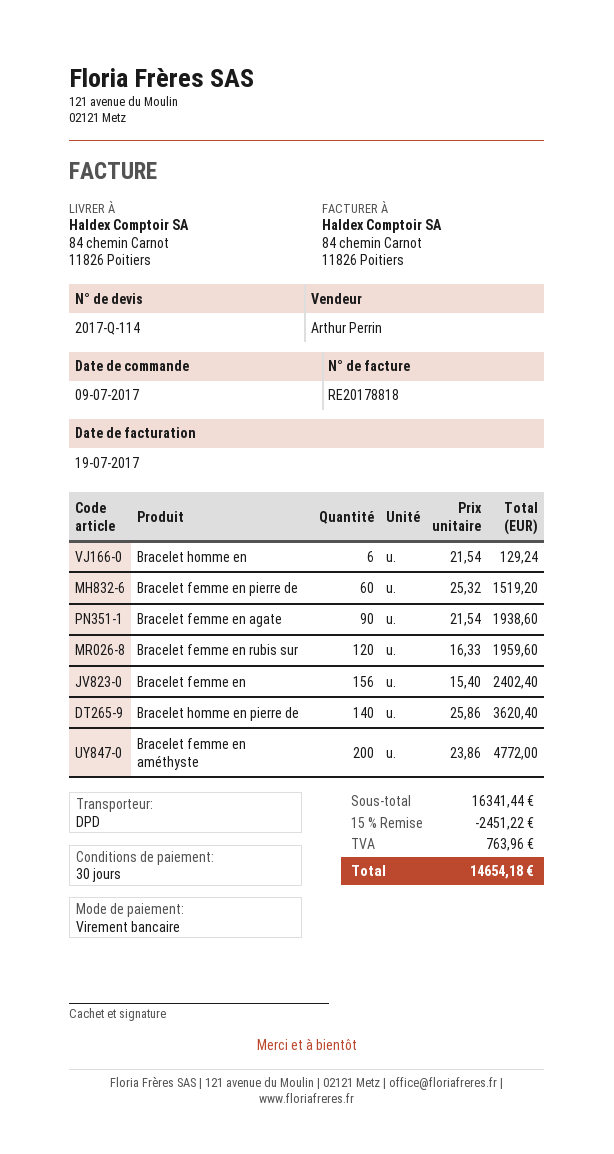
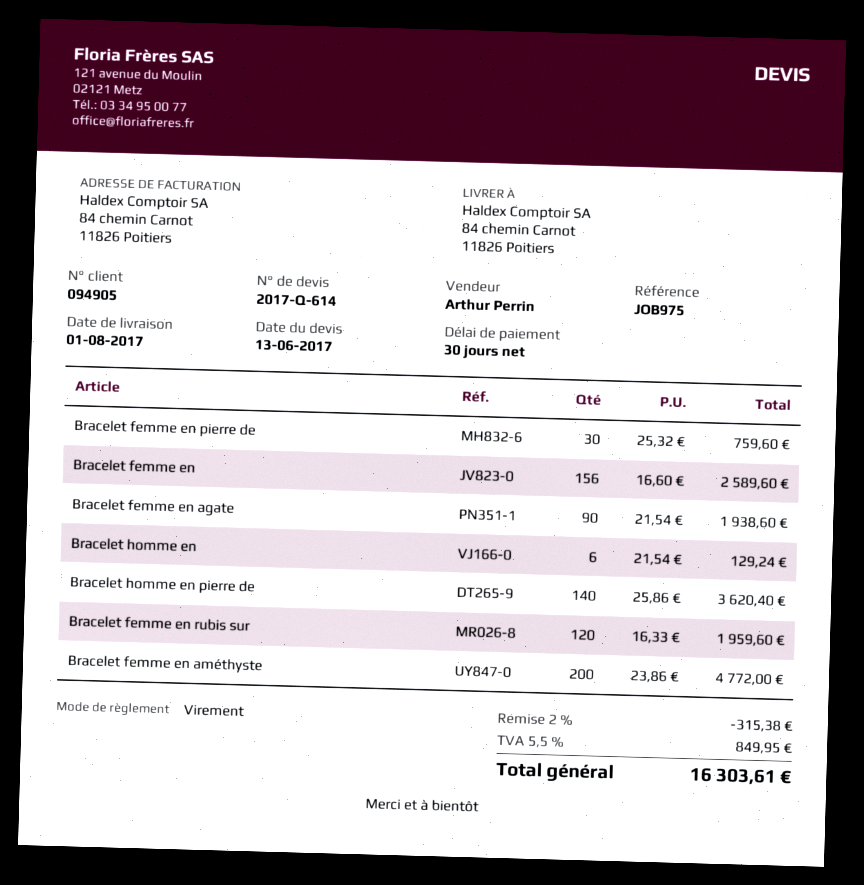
quote number: 2017-Q-114 -> 2017-Q-614
Bracelet femme en pierre de: 60 x 25.32 = 1519.20 -> 30 x 25.32 = 759.60
Bracelet femme en: 156 x 15.40 = 2402.40 -> 156 x 16.60 = 2589.60
discount: 15% = 2451.22 -> 2% = 315.38
tax: 763.96 -> 849.95
total: 14654.18 -> 16303.61

